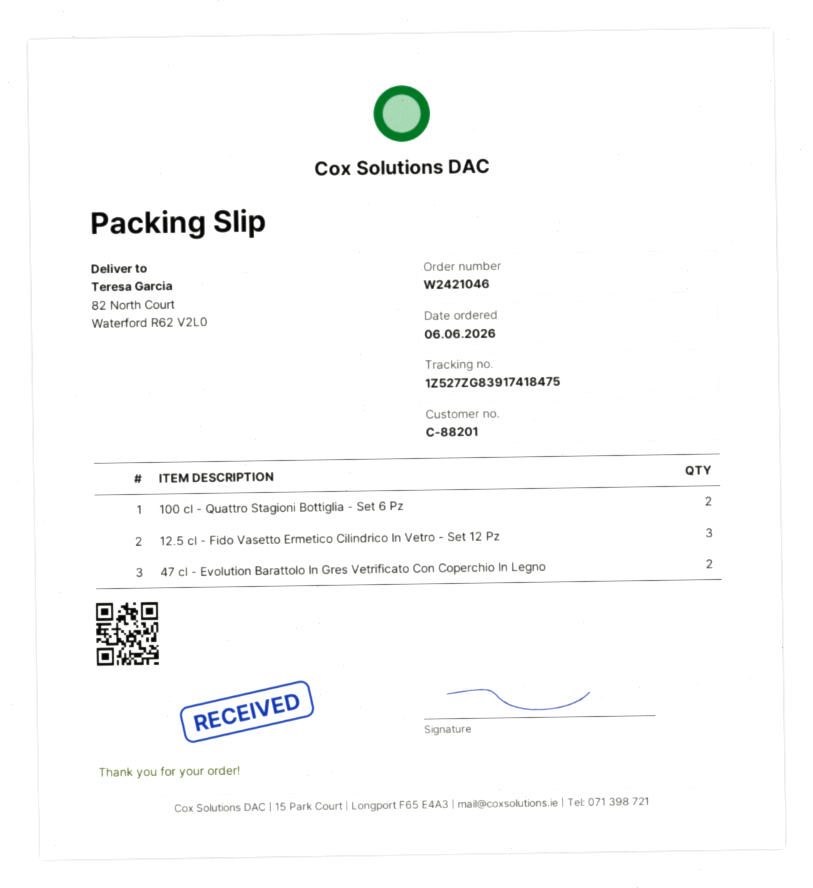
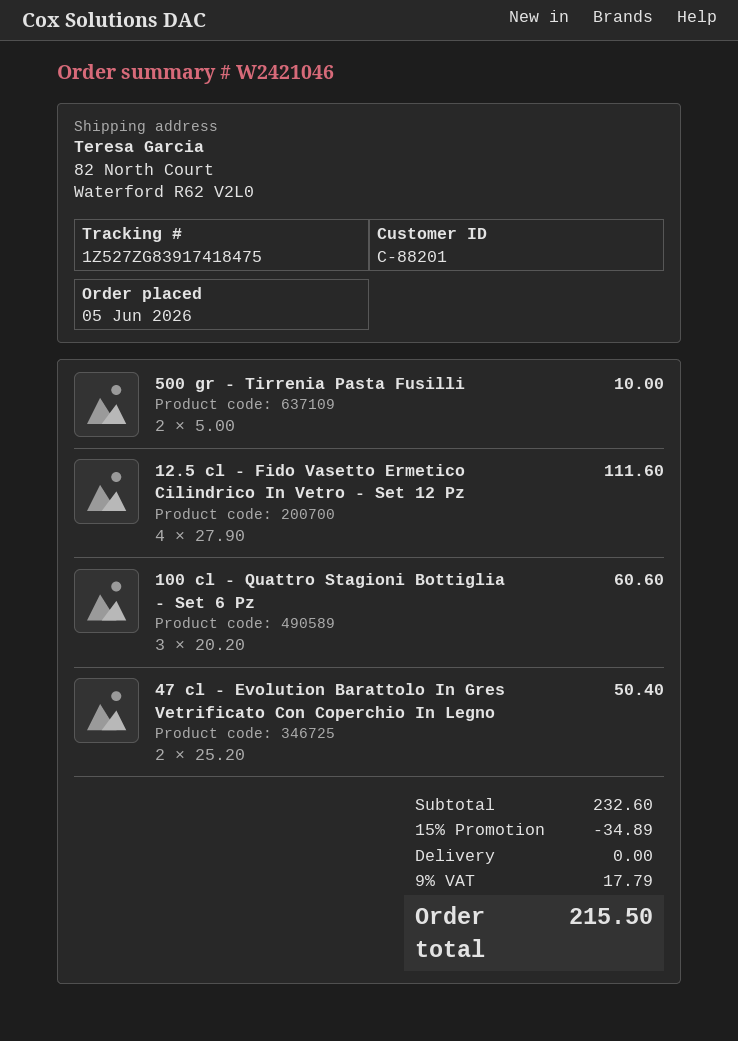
order date: 2026-06-06 -> 2026-06-05
100 cl - Quattro Stagioni Bottiglia - Set 6 Pz: 2 -> 3
12.5 cl - Fido Vasetto Ermetico Cilindrico In Vetro - Set 12 Pz: 3 -> 4
500 gr - Tirrenia Pasta Fusilli: none -> 2

